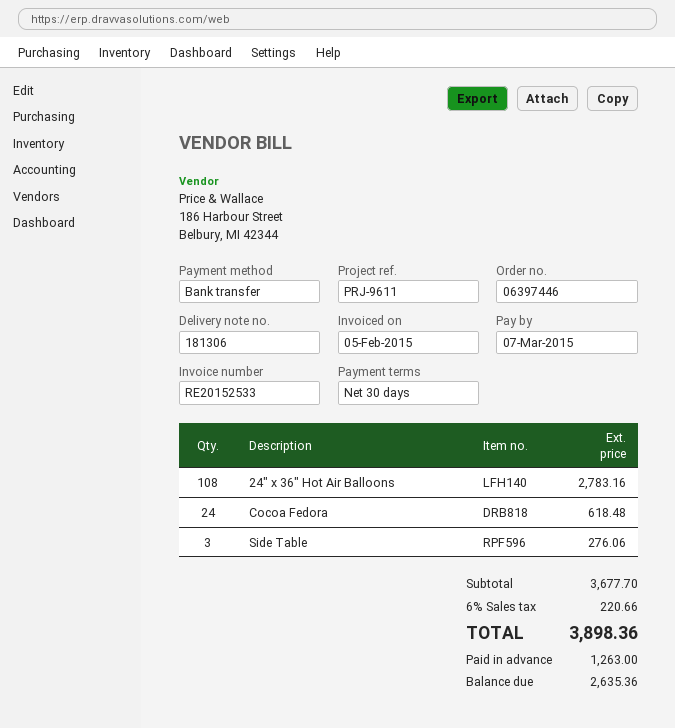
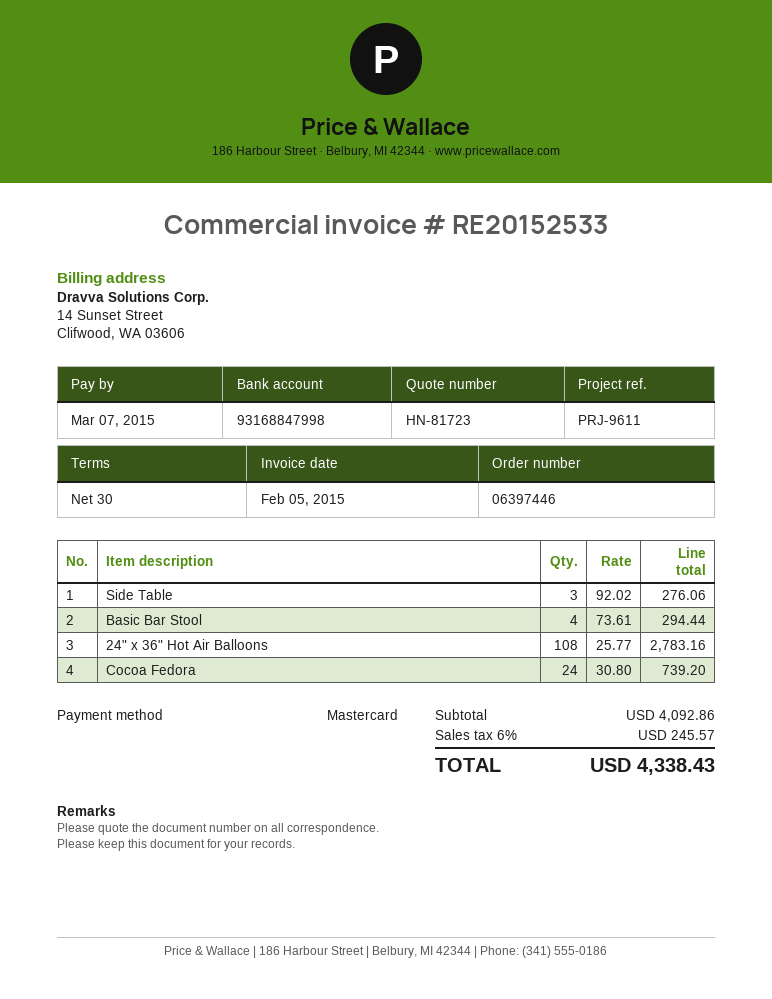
payment method: bank transfer -> Mastercard
Cocoa Fedora: 24 for 618.48 -> 24 for 739.20
Basic Bar Stool: none -> 4 for 294.44
subtotal: 3677.70 -> 4092.86
tax: 6% = 220.66 -> 6% = 245.57
total: 3898.36 -> 4338.43

